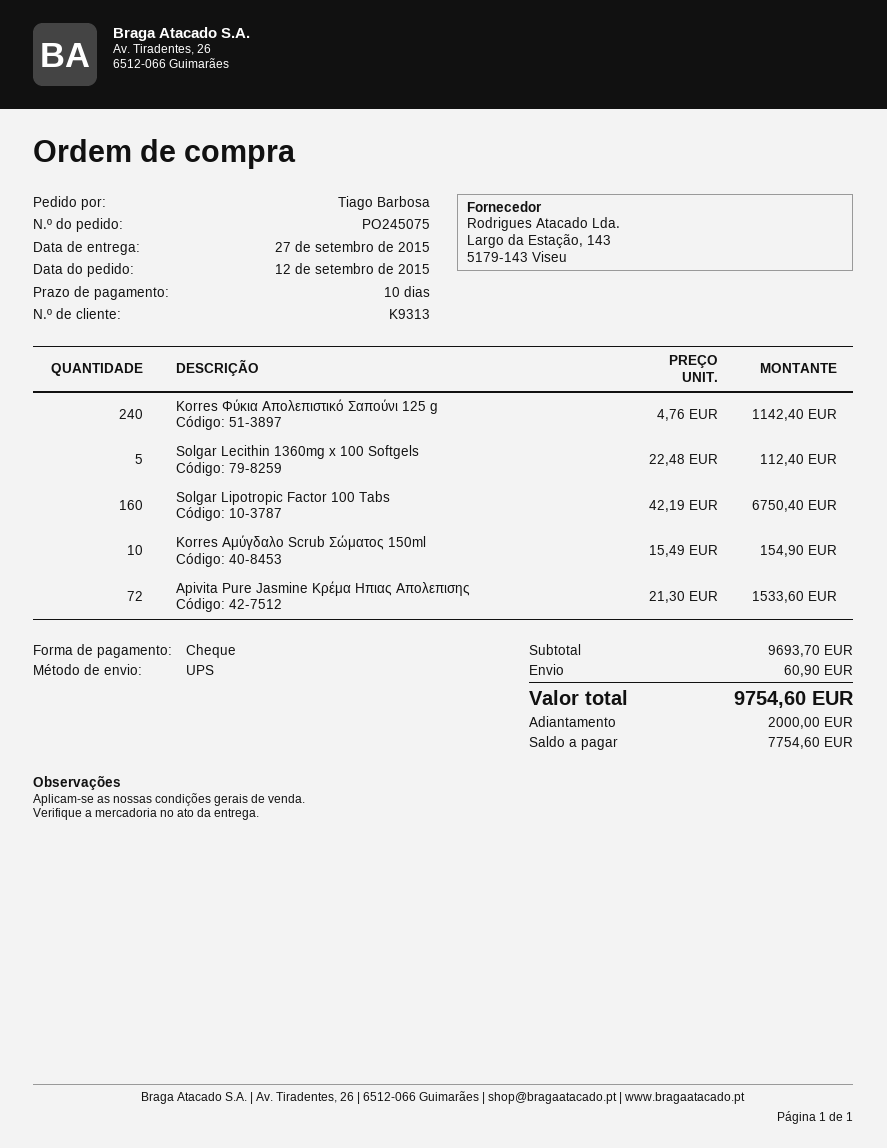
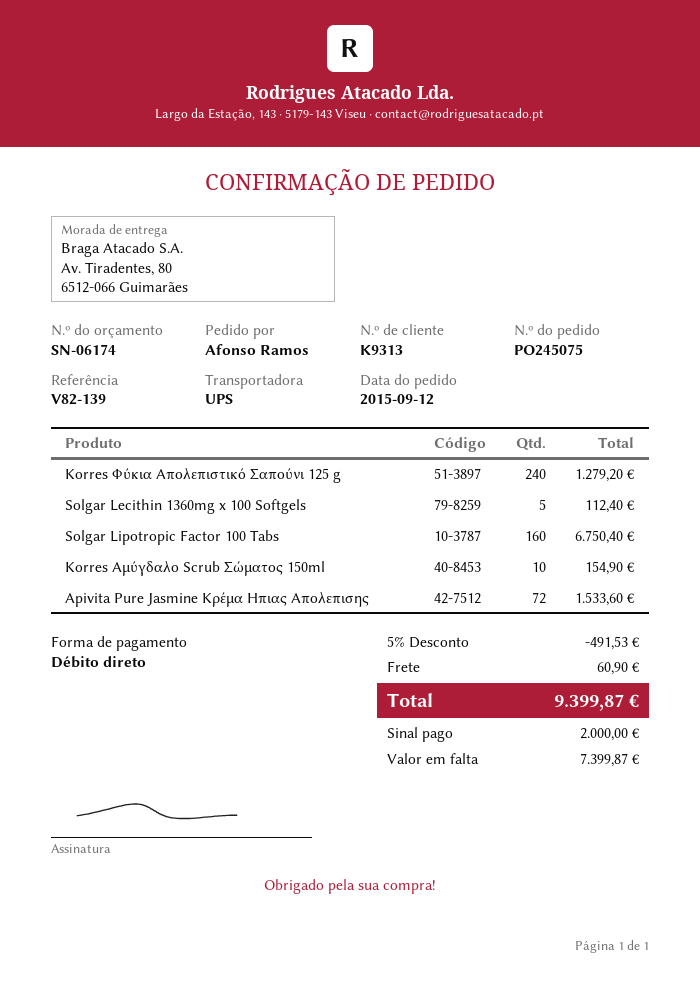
ordered by: Tiago Barbosa -> Afonso Ramos
payment method: cheque -> direct debit
Korres Φύκια Απολεπιστικό Σαπούνι 125 g: 240 for 1142.40 -> 240 for 1279.20
discount: none -> 5% = 491.53
total: 9754.60 -> 9399.87
balance: 7754.60 -> 7399.87

